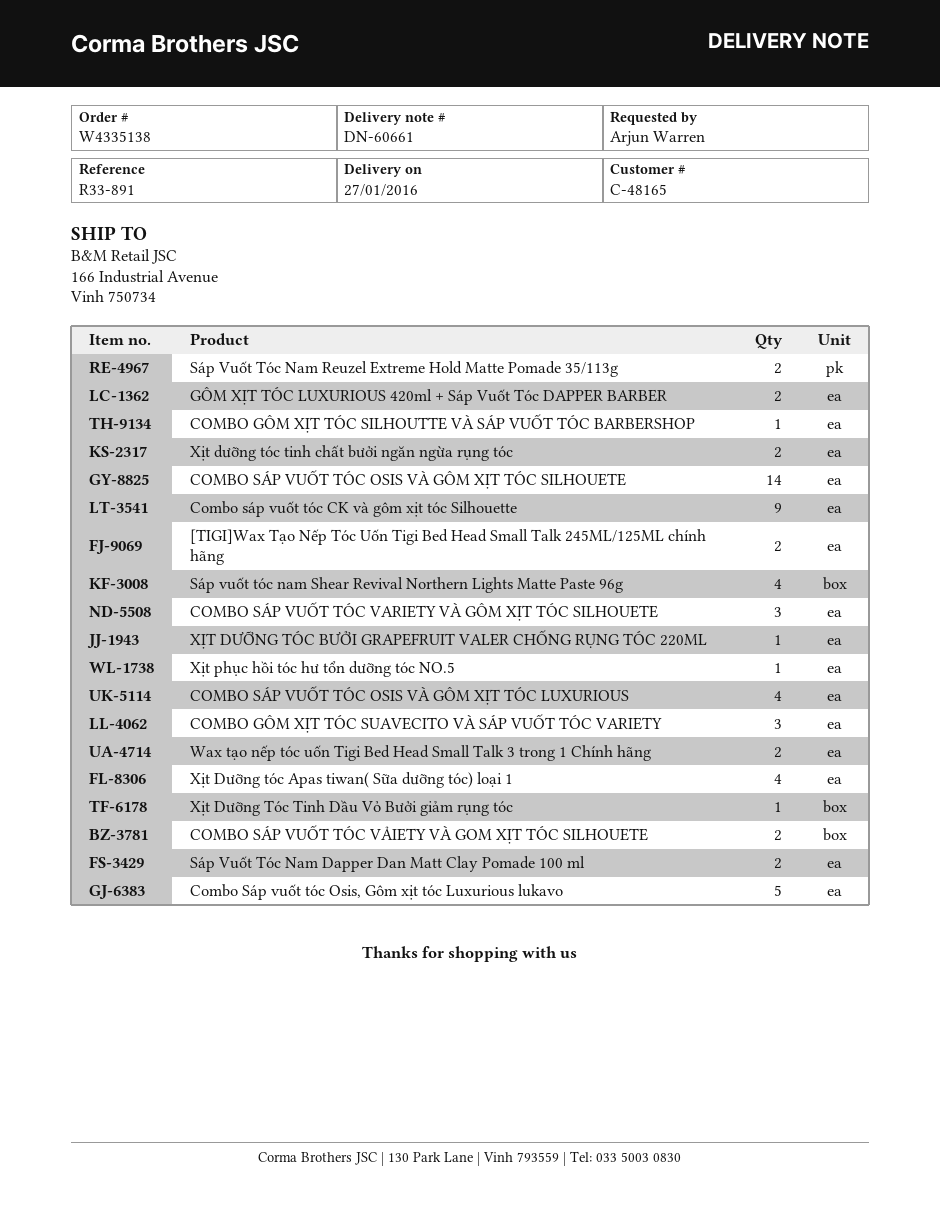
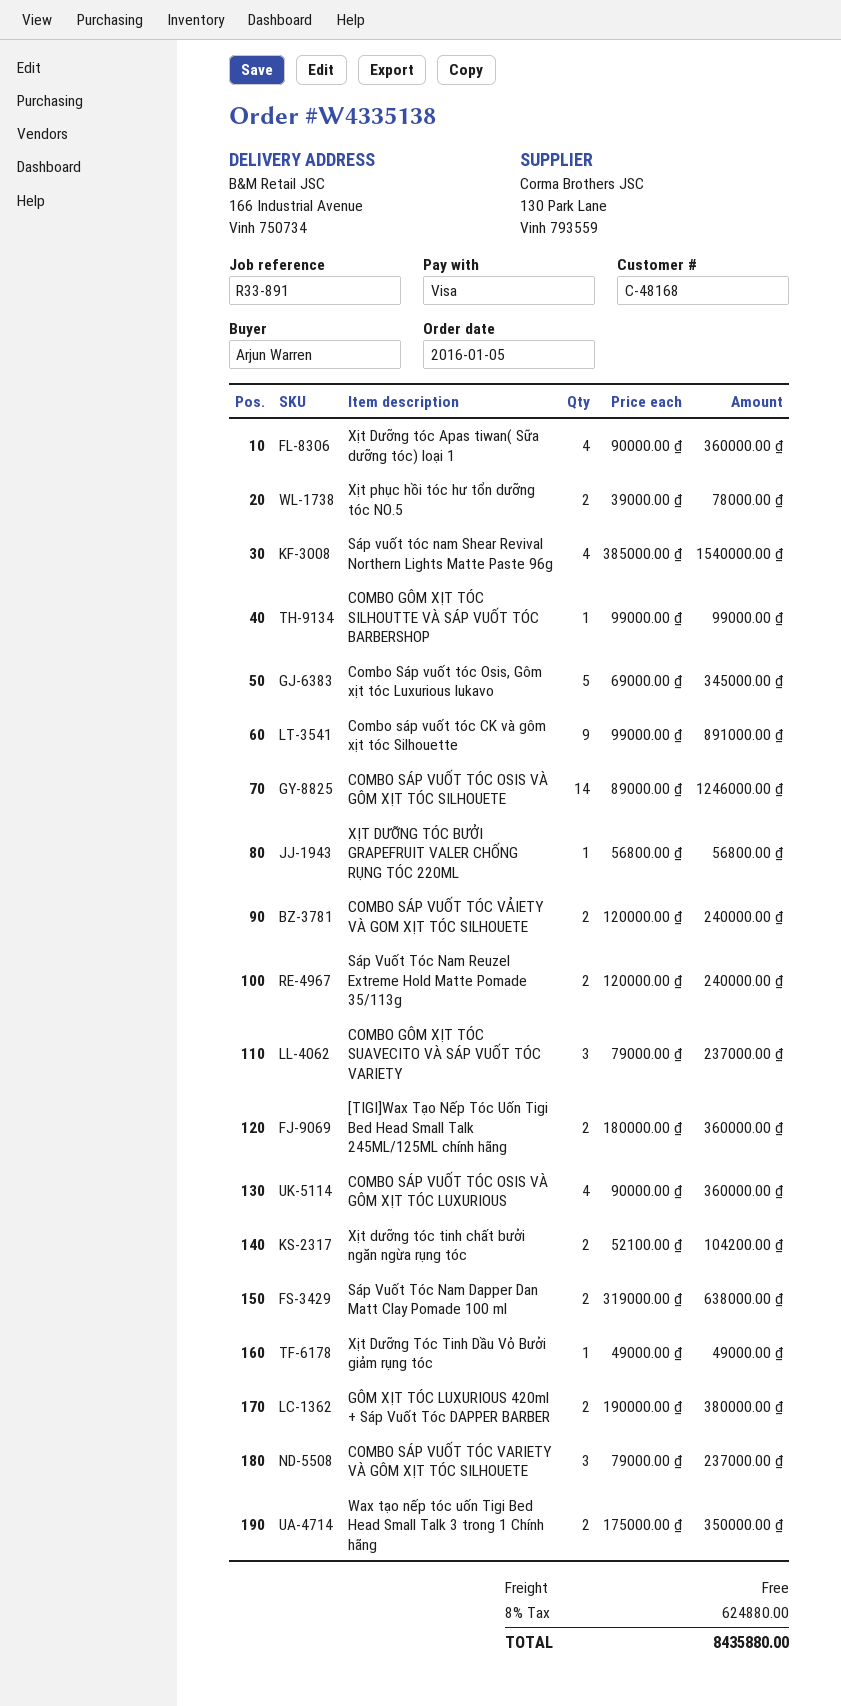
customer number: C-48165 -> C-48168
Xịt phục hồi tóc hư tổn dưỡng tóc NO.5: 1 -> 2

